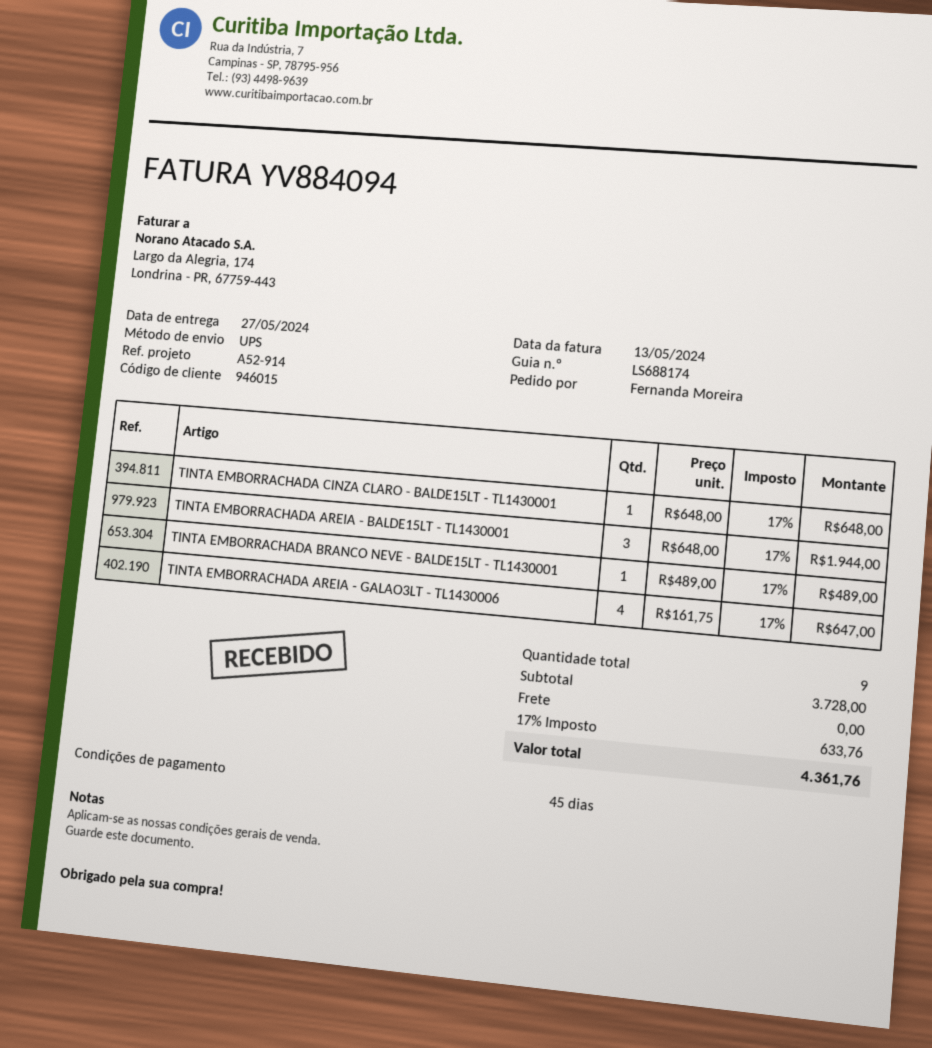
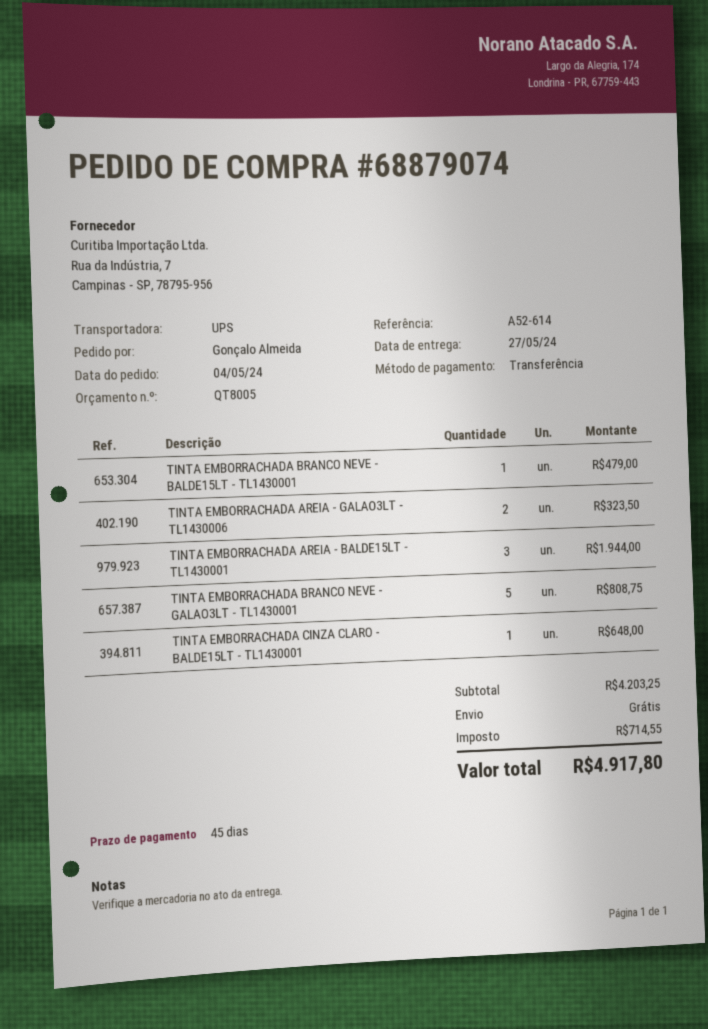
reference: A52-914 -> A52-614
ordered by: Fernanda Moreira -> Gonçalo Almeida
TINTA EMBORRACHADA BRANCO NEVE - BALDE15LT - TL1430001: 1 for 489.00 -> 1 for 479.00
TINTA EMBORRACHADA AREIA - GALAO3LT - TL1430006: 4 for 647.00 -> 2 for 323.50
TINTA EMBORRACHADA BRANCO NEVE - GALAO3LT - TL1430001: none -> 5 for 808.75
subtotal: 3728.00 -> 4203.25
tax: 633.76 -> 714.55
total: 4361.76 -> 4917.80

